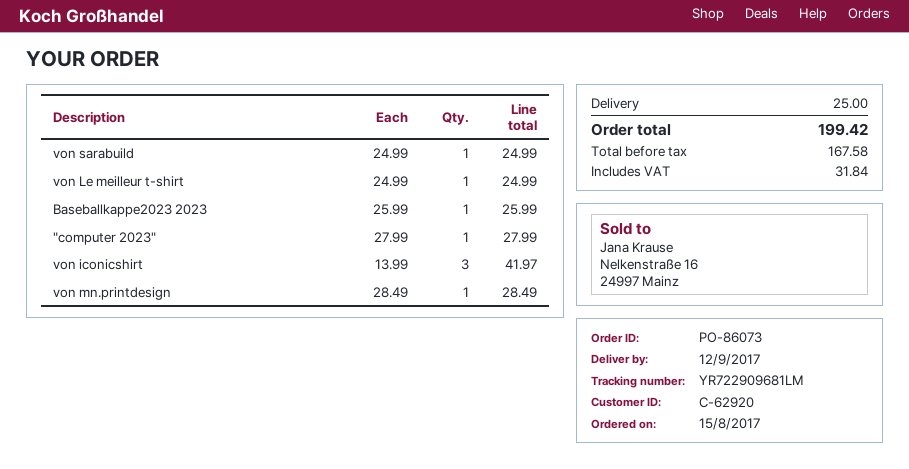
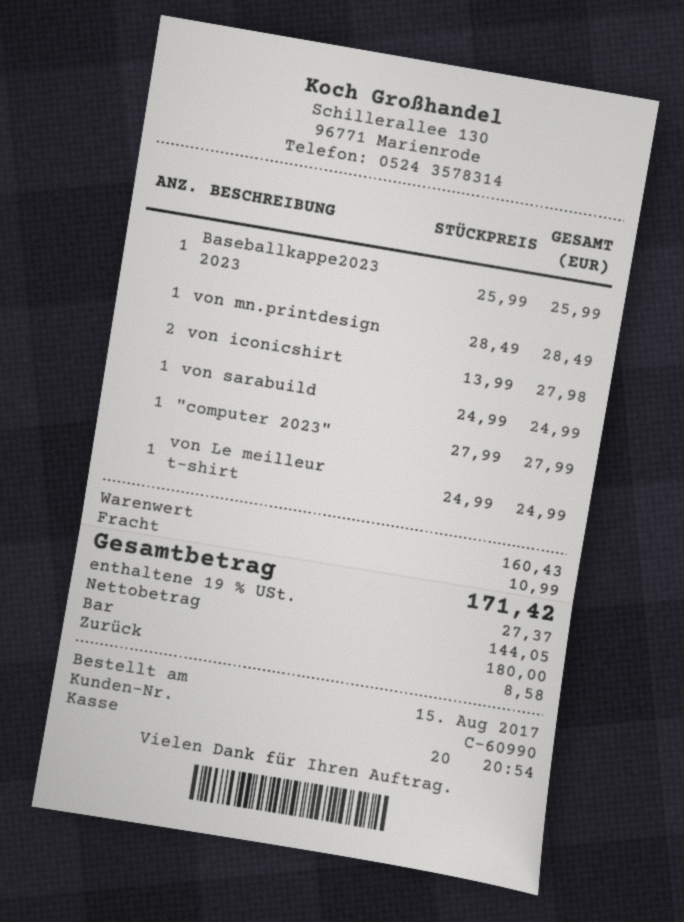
customer number: C-62920 -> C-60990
von iconicshirt: 3 x 13.99 = 41.97 -> 2 x 13.99 = 27.98
shipping: 25.00 -> 10.99
net: 167.58 -> 144.05
tax: 31.84 -> 27.37
total: 199.42 -> 171.42

